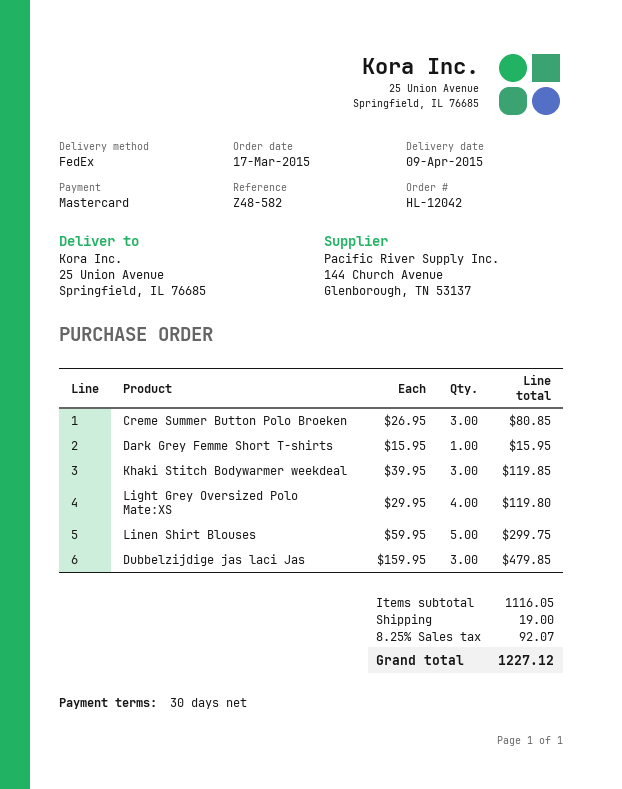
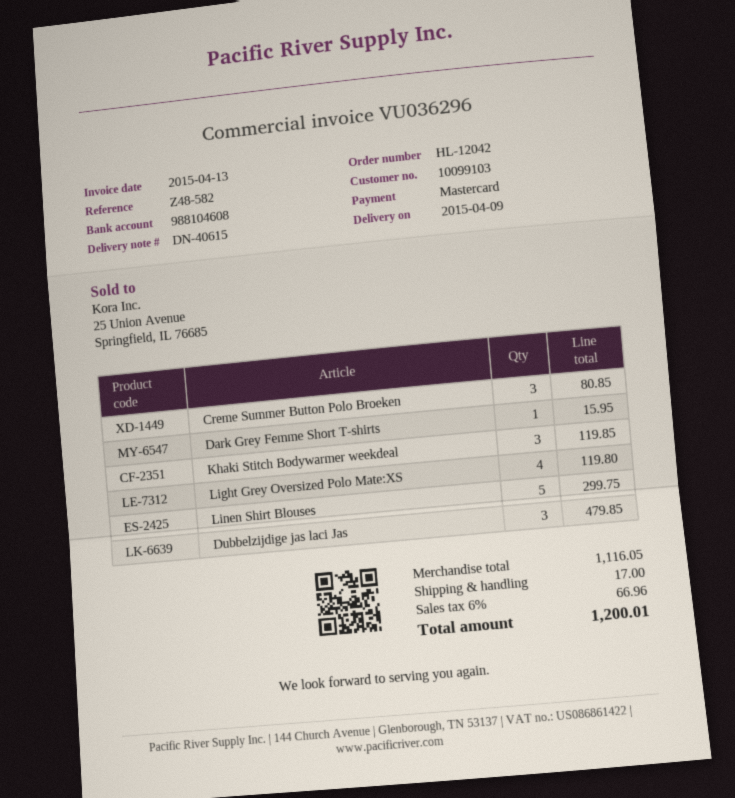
shipping: 19.00 -> 17.00
tax: 8.25% = 92.07 -> 6% = 66.96
total: 1227.12 -> 1200.01

